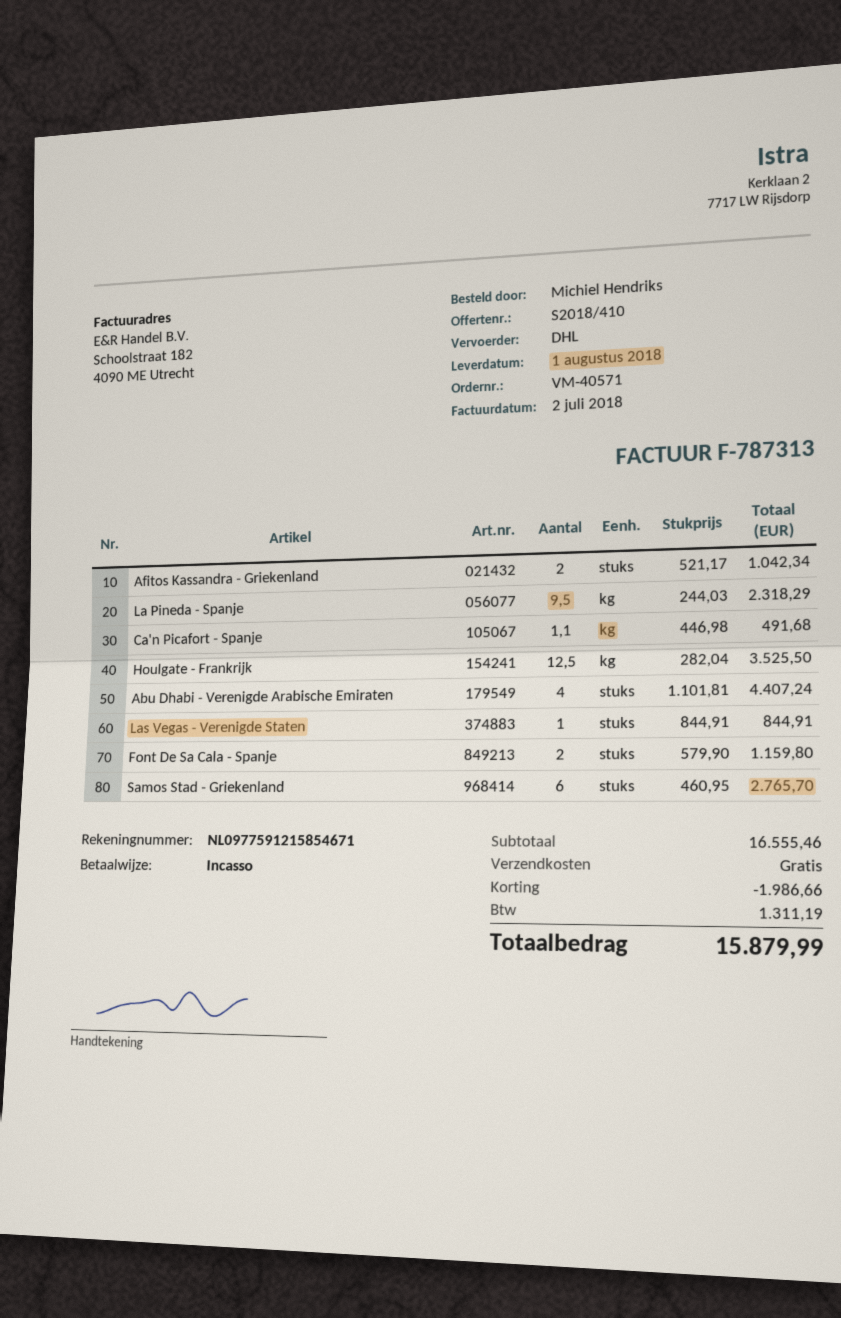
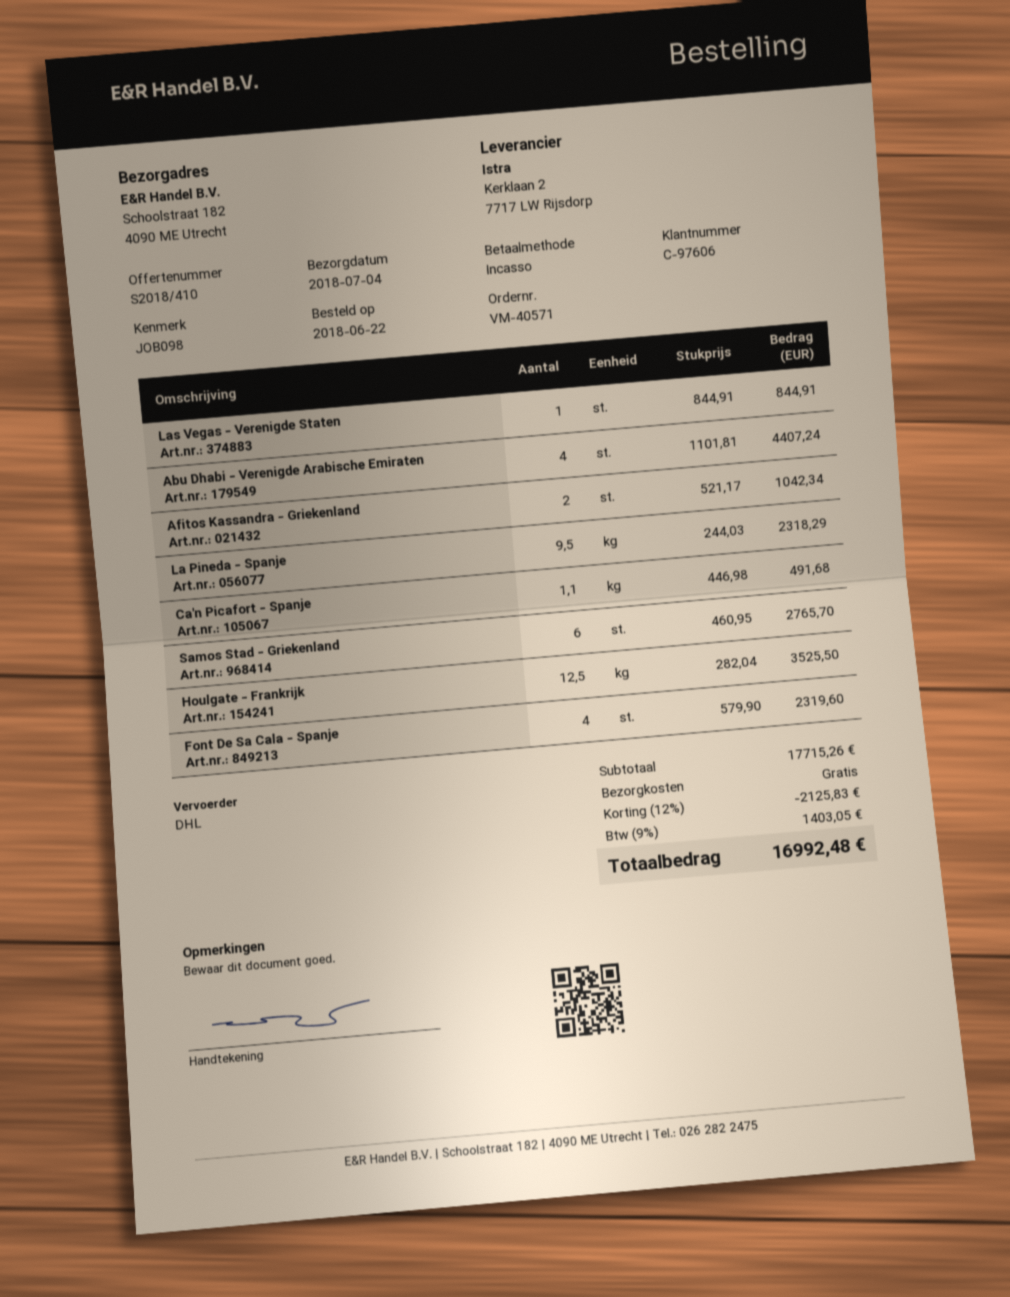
delivery date: 2018-08-01 -> 2018-07-04
Font De Sa Cala - Spanje: 2 x 579.90 = 1159.80 -> 4 x 579.90 = 2319.60
subtotal: 16555.46 -> 17715.26
discount: 1986.66 -> 2125.83
tax: 1311.19 -> 1403.05
total: 15879.99 -> 16992.48

